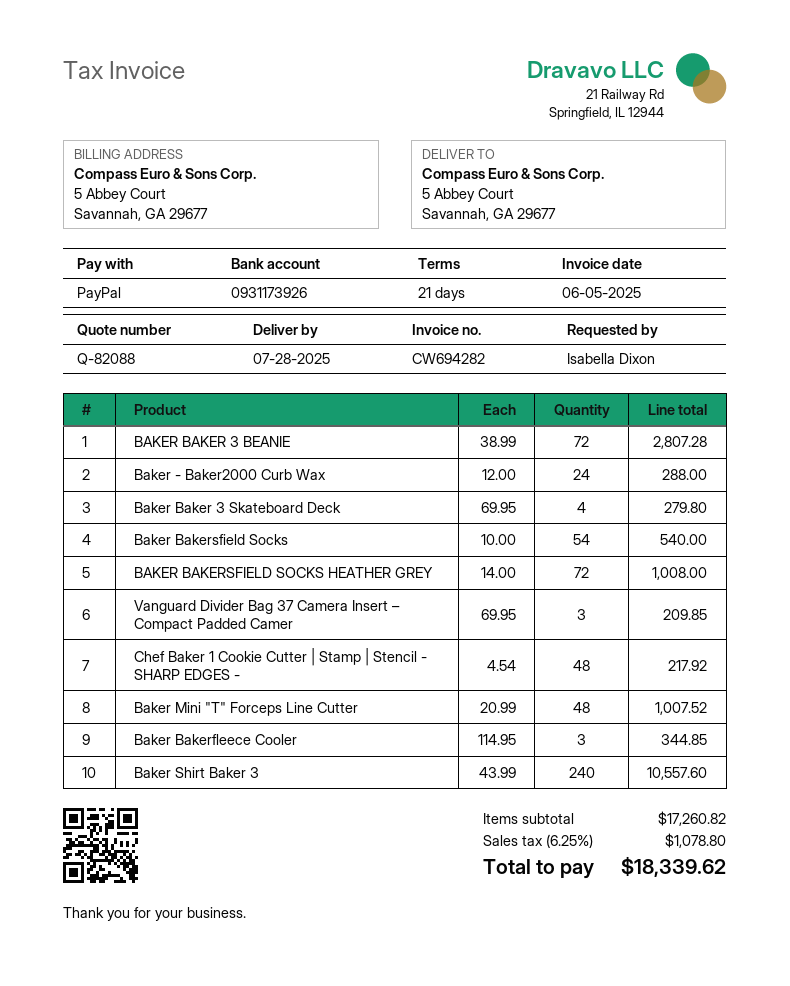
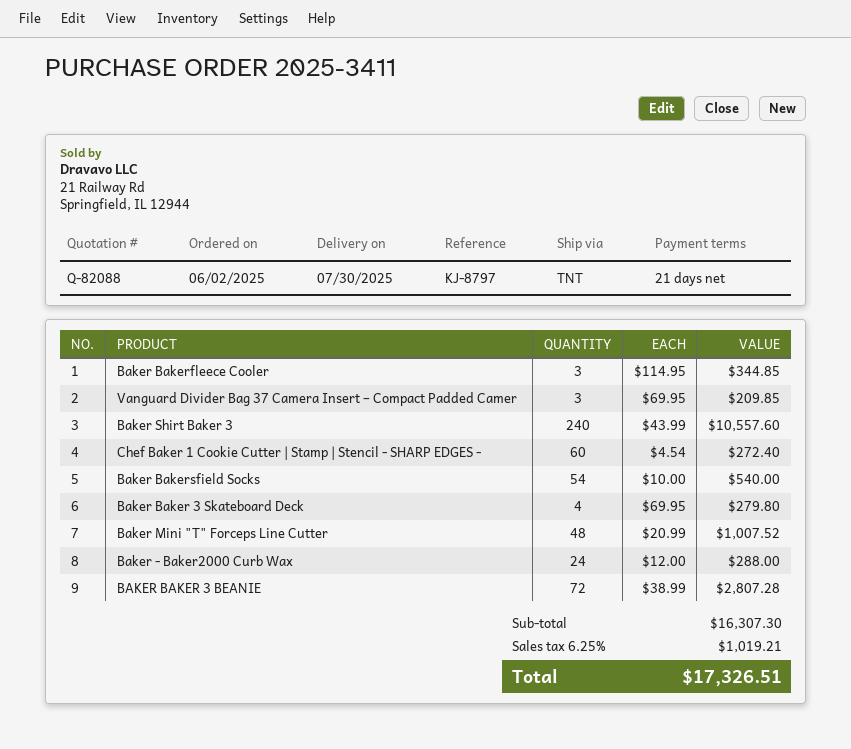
delivery date: 2025-07-28 -> 2025-07-30
BAKER BAKERSFIELD SOCKS HEATHER GREY: 72 x 14.00 = 1008.00 -> none
Chef Baker 1 Cookie Cutter | Stamp | Stencil - SHARP EDGES -: 48 x 4.54 = 217.92 -> 60 x 4.54 = 272.40
subtotal: 17260.82 -> 16307.30
tax: 6.25% = 1078.80 -> 6.25% = 1019.21
total: 18339.62 -> 17326.51

